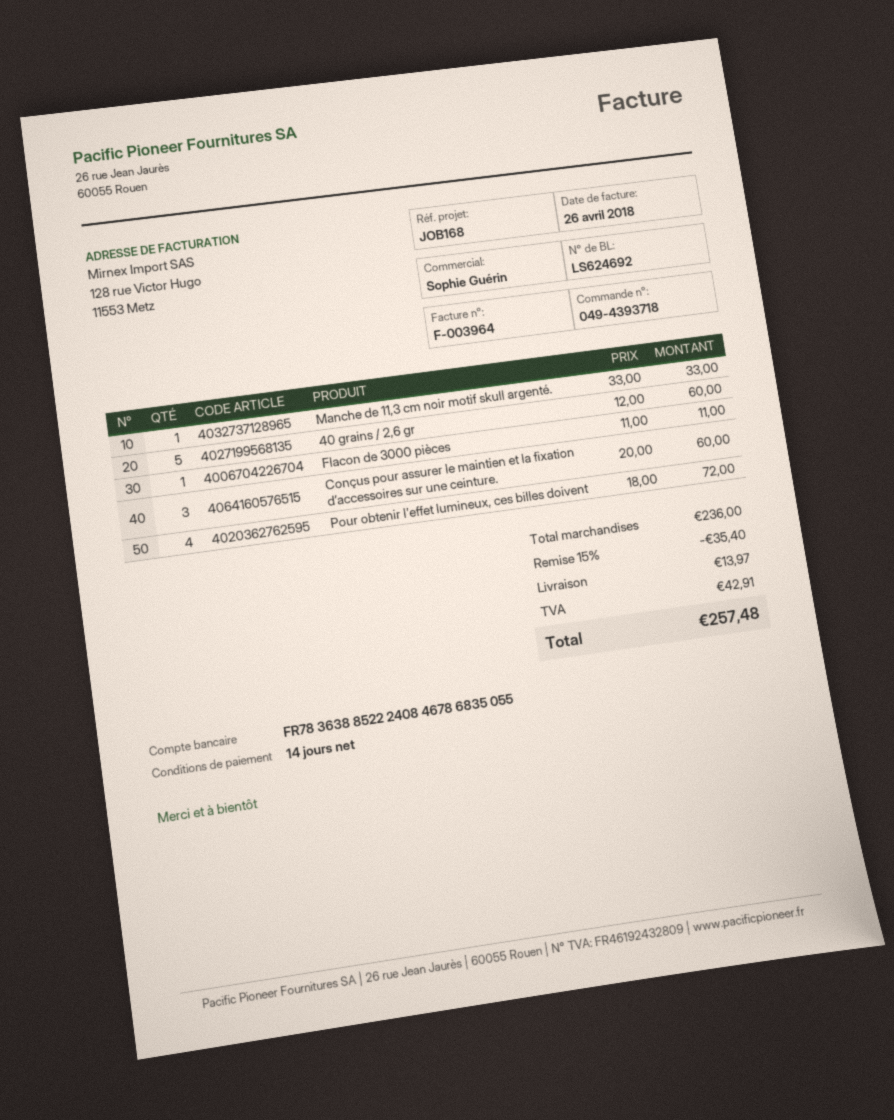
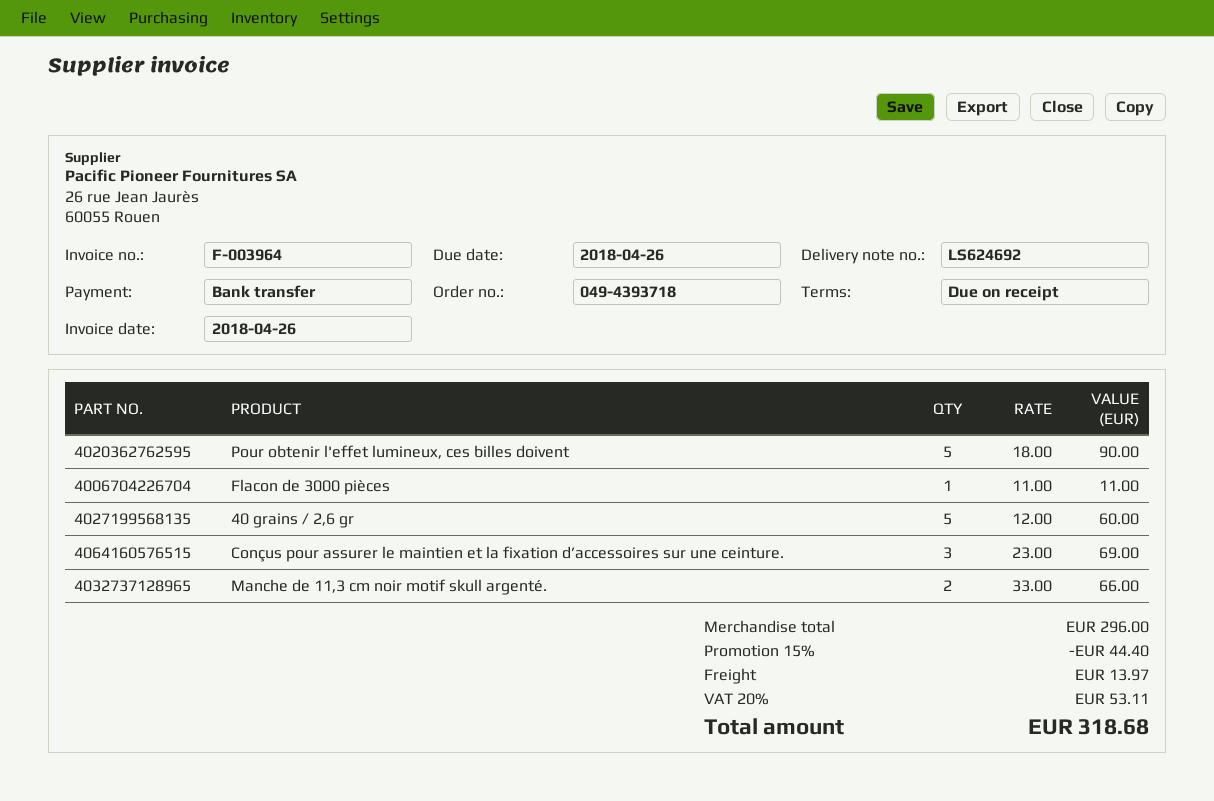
payment terms: 14 days -> on receipt
Manche de 11,3 cm noir motif skull argenté.: 1 x 33.00 = 33.00 -> 2 x 33.00 = 66.00
Conçus pour assurer le maintien et la fixation d’accessoires sur une ceinture.: 3 x 20.00 = 60.00 -> 3 x 23.00 = 69.00
Pour obtenir l'effet lumineux, ces billes doivent: 4 x 18.00 = 72.00 -> 5 x 18.00 = 90.00
subtotal: 236.00 -> 296.00
discount: 15% = 35.40 -> 15% = 44.40
tax: 42.91 -> 53.11
total: 257.48 -> 318.68

